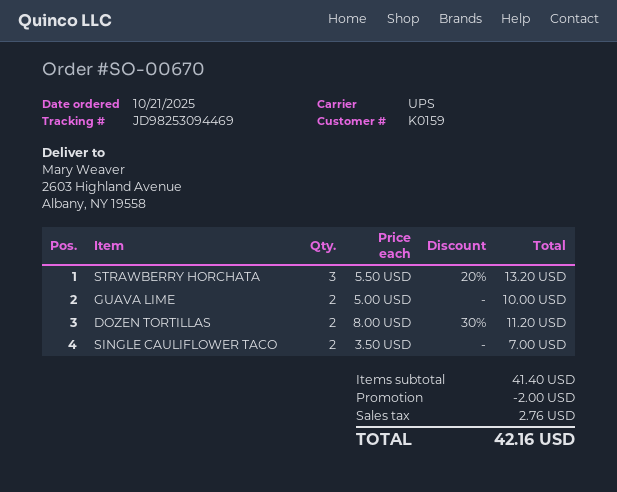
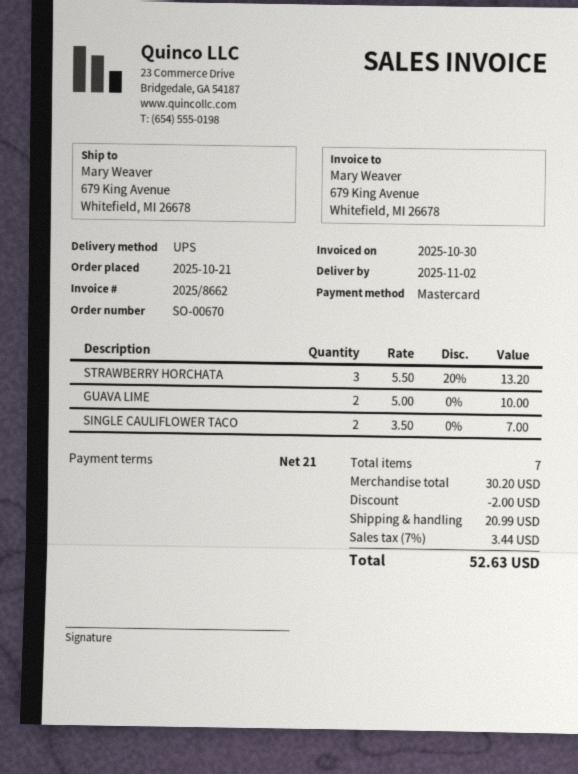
ship to: 2603 Highland Avenue, Albany, NY 19558 -> 679 King Avenue, Whitefield, MI 26678
DOZEN TORTILLAS: 2 x 8.00 - 30% = 11.20 -> none
subtotal: 41.40 -> 30.20
shipping: none -> 20.99
tax: 2.76 -> 3.44
total: 42.16 -> 52.63

